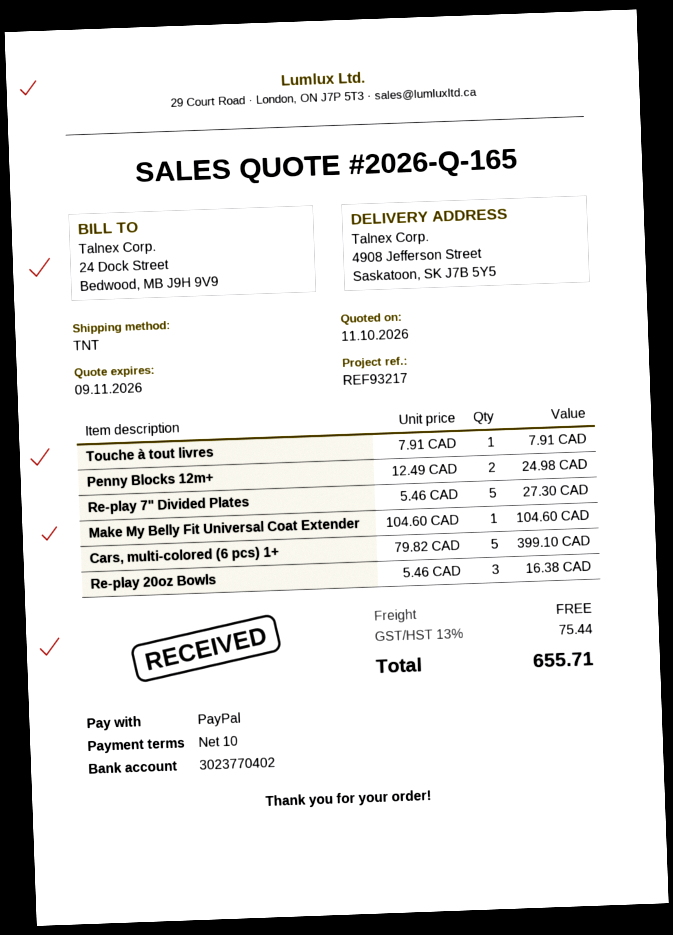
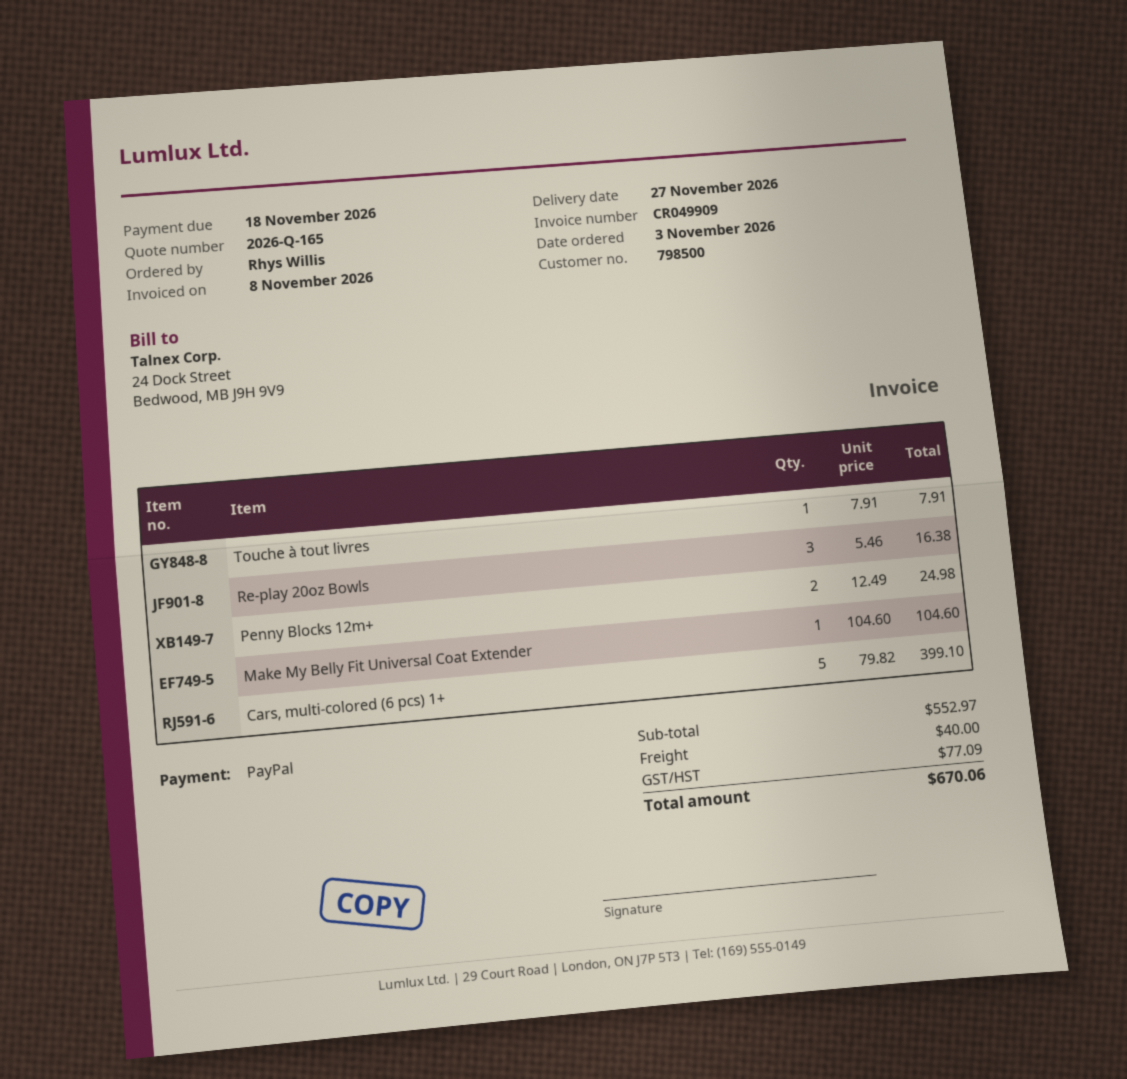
Re-play 7" Divided Plates: 5 x 5.46 = 27.30 -> none
shipping: 0.00 -> 40.00
tax: 75.44 -> 77.09
total: 655.71 -> 670.06

